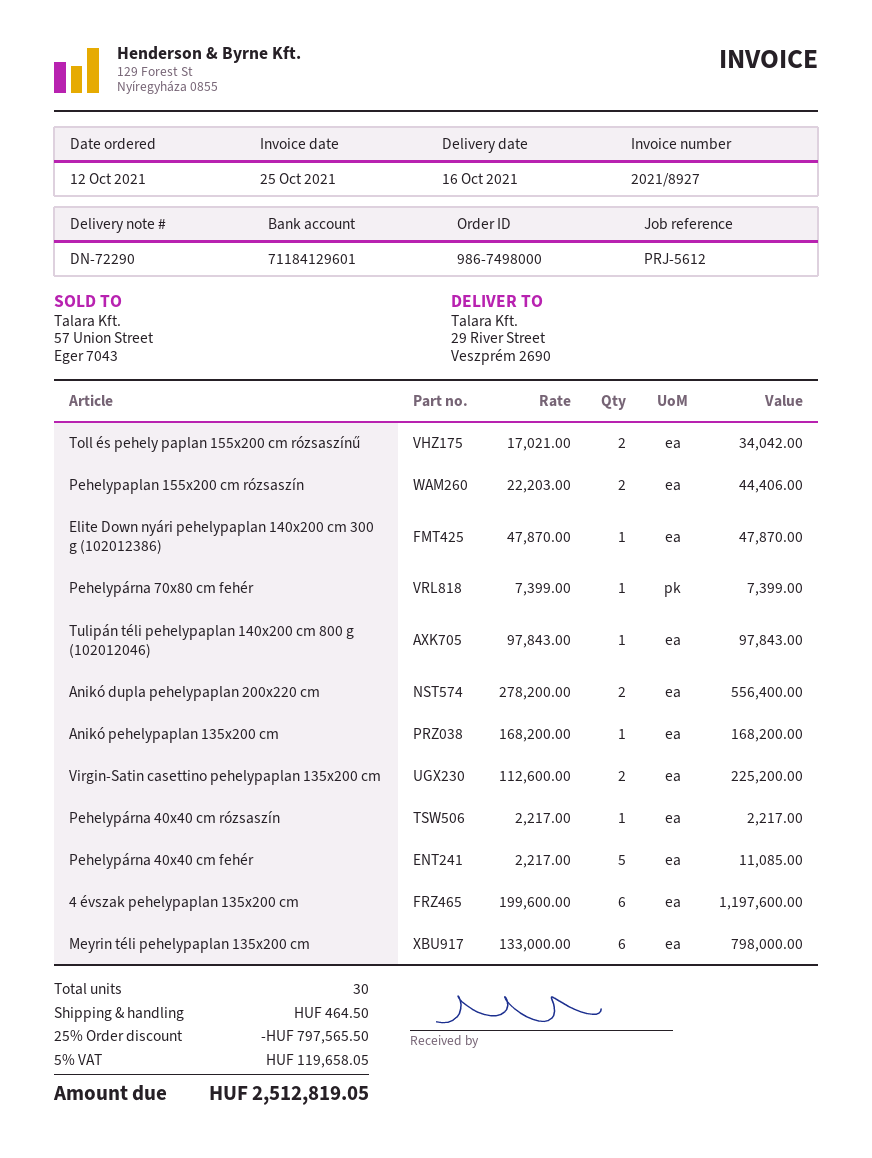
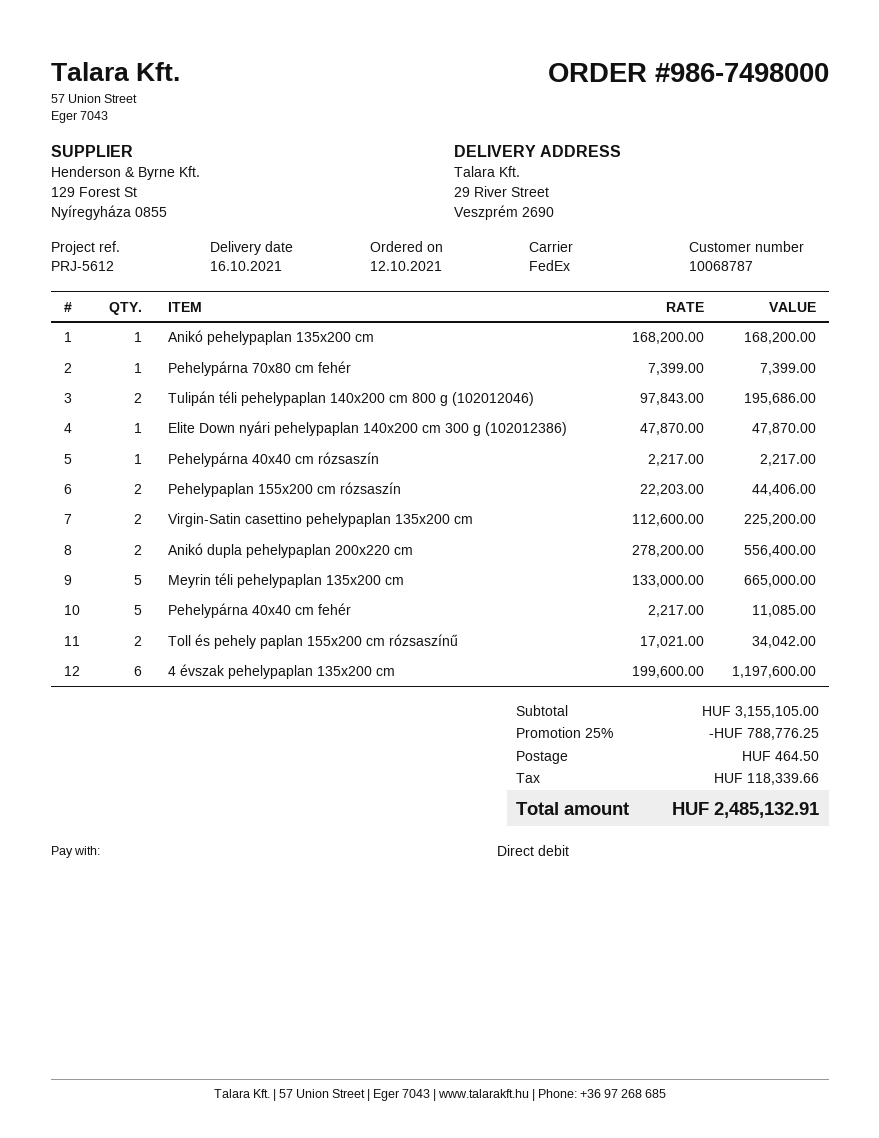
Tulipán téli pehelypaplan 140x200 cm 800 g (102012046): 1 x 97843.00 = 97843.00 -> 2 x 97843.00 = 195686.00
Meyrin téli pehelypaplan 135x200 cm: 6 x 133000.00 = 798000.00 -> 5 x 133000.00 = 665000.00
discount: 25% = 797565.50 -> 25% = 788776.25
tax: 119658.05 -> 118339.66
total: 2512819.05 -> 2485132.91

